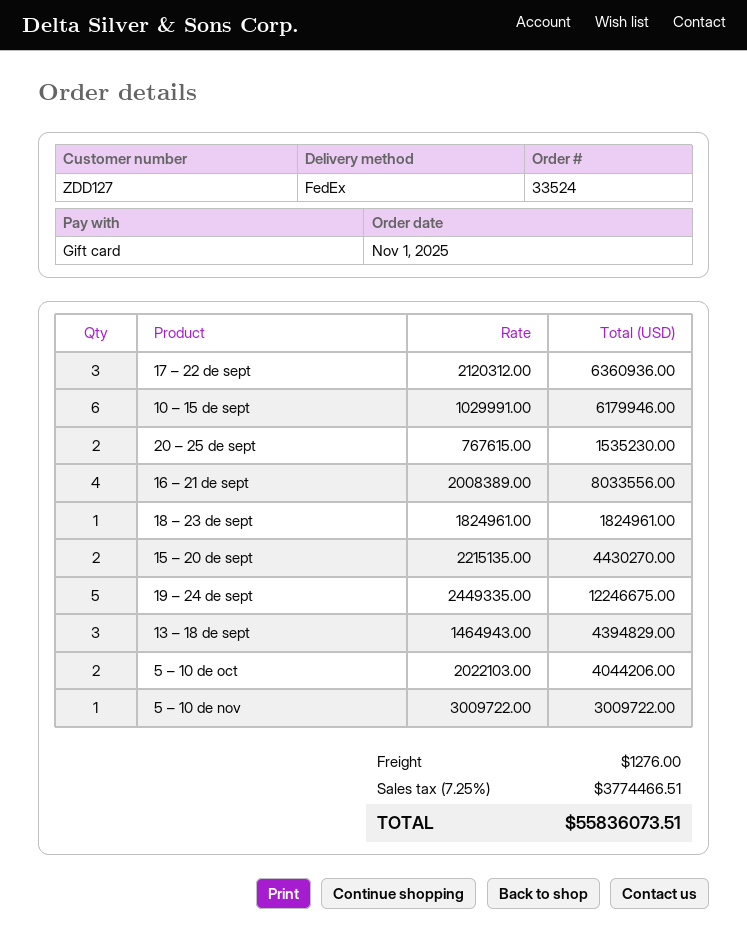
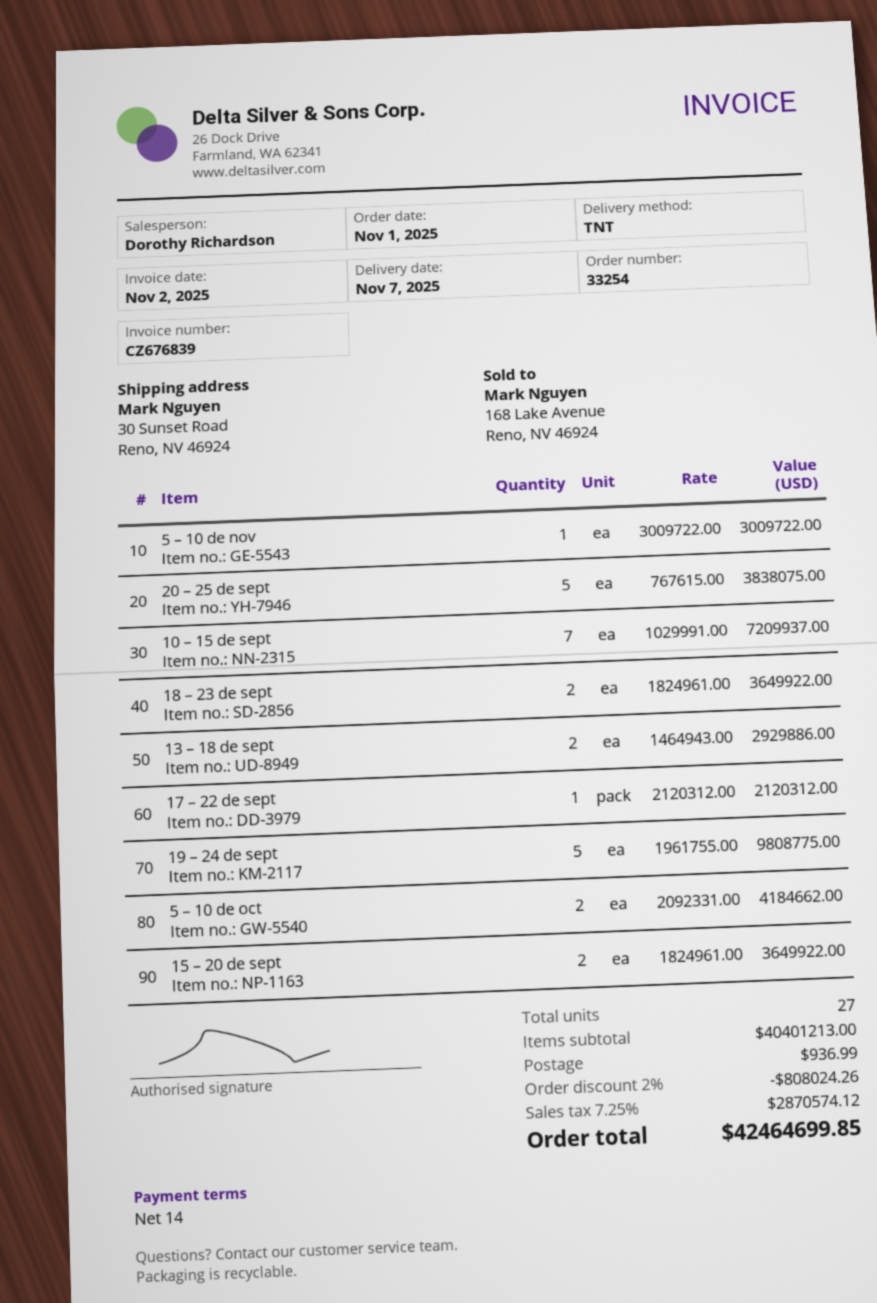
order number: 33524 -> 33254
shipping method: FedEx -> TNT
17 – 22 de sept: 3 x 2120312.00 = 6360936.00 -> 1 x 2120312.00 = 2120312.00
10 – 15 de sept: 6 x 1029991.00 = 6179946.00 -> 7 x 1029991.00 = 7209937.00
20 – 25 de sept: 2 x 767615.00 = 1535230.00 -> 5 x 767615.00 = 3838075.00
16 – 21 de sept: 4 x 2008389.00 = 8033556.00 -> none
18 – 23 de sept: 1 x 1824961.00 = 1824961.00 -> 2 x 1824961.00 = 3649922.00
15 – 20 de sept: 2 x 2215135.00 = 4430270.00 -> 2 x 1824961.00 = 3649922.00
19 – 24 de sept: 5 x 2449335.00 = 12246675.00 -> 5 x 1961755.00 = 9808775.00
13 – 18 de sept: 3 x 1464943.00 = 4394829.00 -> 2 x 1464943.00 = 2929886.00
5 – 10 de oct: 2 x 2022103.00 = 4044206.00 -> 2 x 2092331.00 = 4184662.00
discount: none -> 2% = 808024.26
shipping: 1276.00 -> 936.99
tax: 7.25% = 3774466.51 -> 7.25% = 2870574.12
total: 55836073.51 -> 42464699.85

